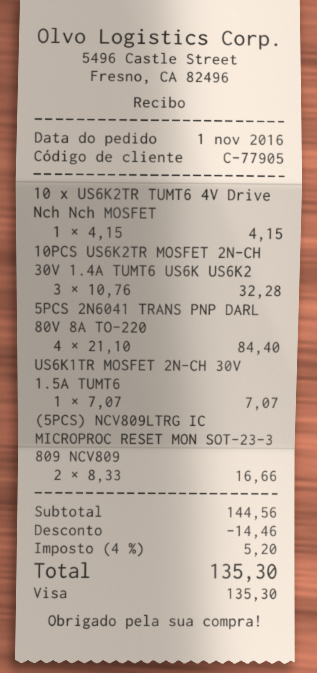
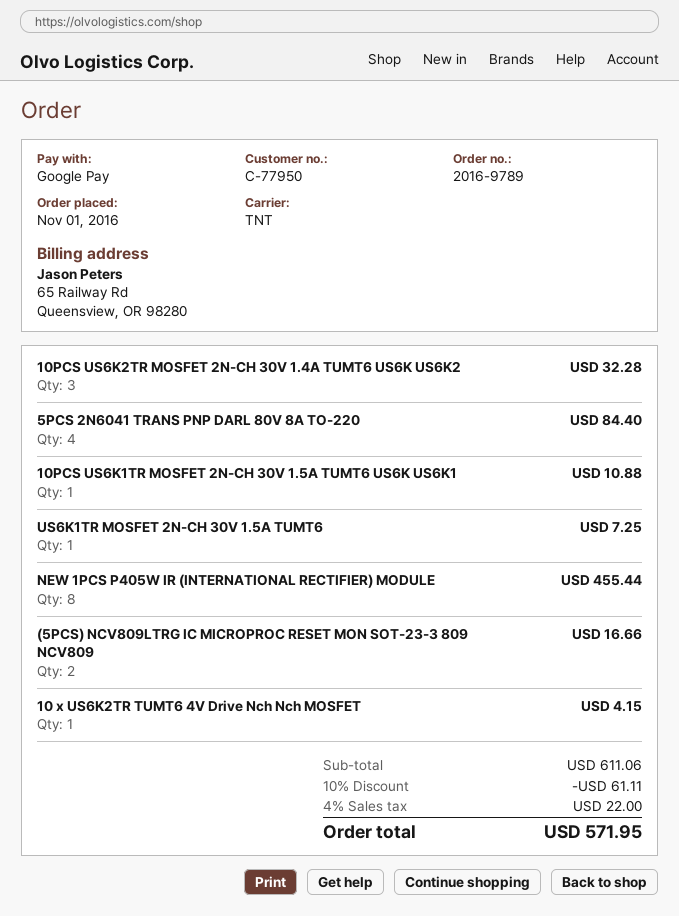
customer number: C-77905 -> C-77950
payment method: Visa -> Google Pay
US6K1TR MOSFET 2N-CH 30V 1.5A TUMT6: 1 for 7.07 -> 1 for 7.25
10PCS US6K1TR MOSFET 2N-CH 30V 1.5A TUMT6 US6K US6K1: none -> 1 for 10.88
NEW 1PCS P405W IR (INTERNATIONAL RECTIFIER) MODULE: none -> 8 for 455.44
subtotal: 144.56 -> 611.06
discount: 14.46 -> 61.11
tax: 4% = 5.20 -> 4% = 22.00
total: 135.30 -> 571.95

